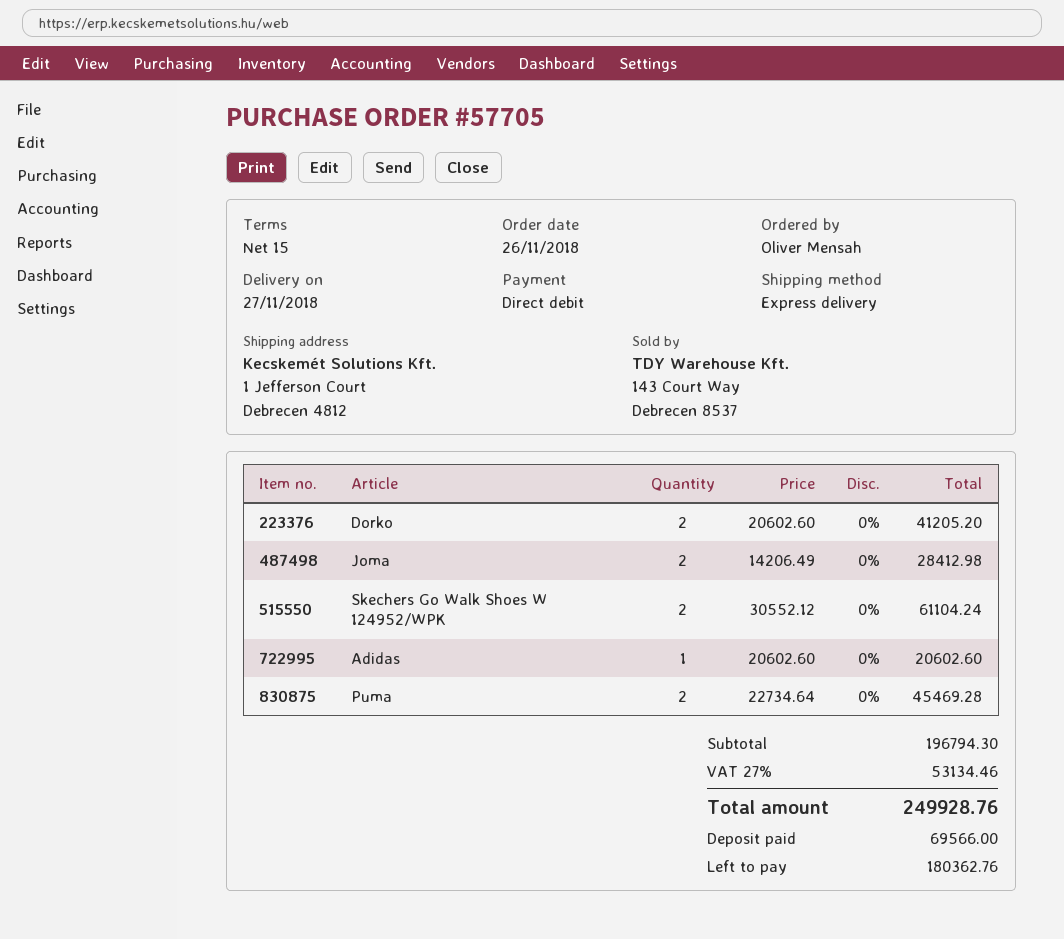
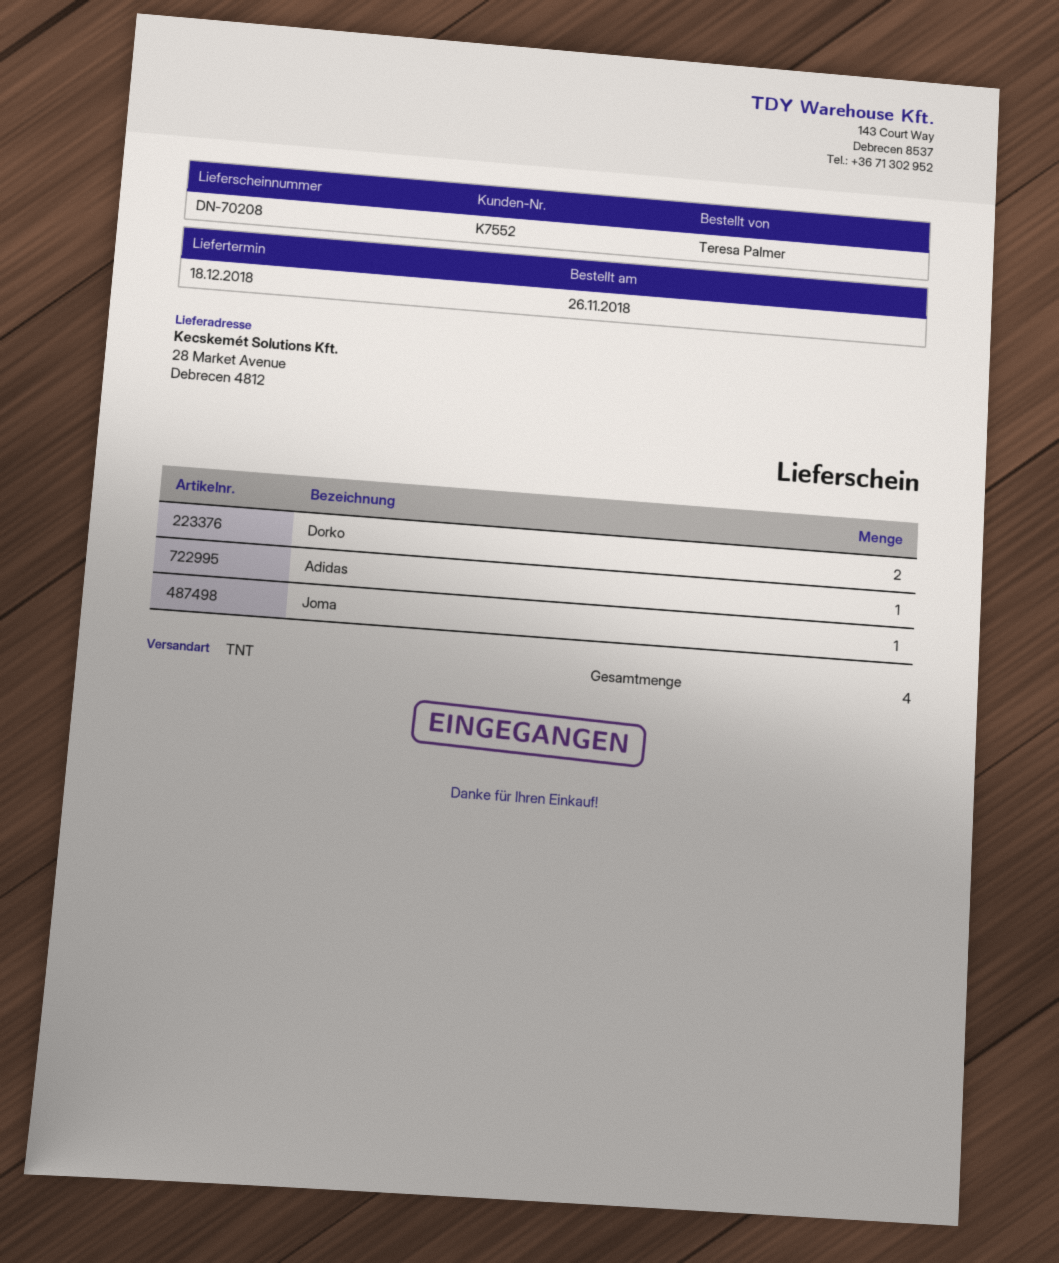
delivery date: 2018-11-27 -> 2018-12-18
ordered by: Oliver Mensah -> Teresa Palmer
shipping method: express -> TNT
ship to: 1 Jefferson Court, Debrecen 4812 -> 28 Market Avenue, Debrecen 4812
Joma: 2 -> 1
Skechers Go Walk Shoes W 124952/WPK: 2 -> none
Puma: 2 -> none

